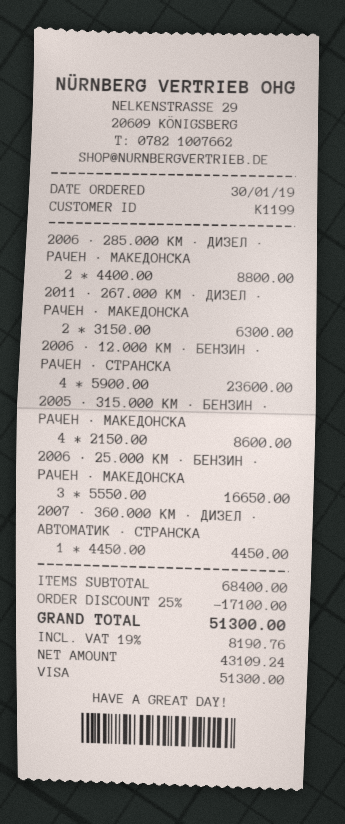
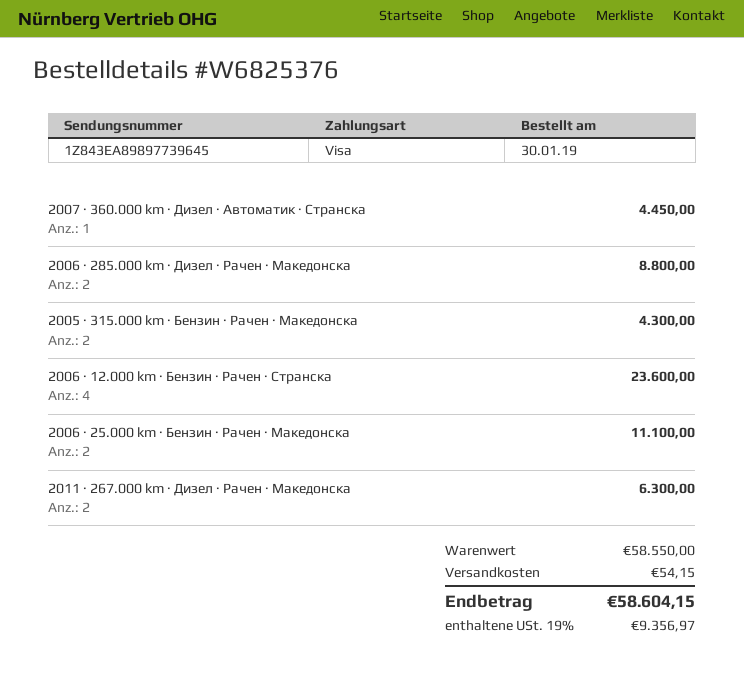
2005 · 315.000 KM · БЕНЗИН · РАЧЕН · МАКЕДОНСКА: 4 for 8600.00 -> 2 for 4300.00
2006 · 25.000 KM · БЕНЗИН · РАЧЕН · МАКЕДОНСКА: 3 for 16650.00 -> 2 for 11100.00
subtotal: 68400.00 -> 58550.00
discount: 25% = 17100.00 -> none
shipping: none -> 54.15
tax: 19% = 8190.76 -> 19% = 9356.97
total: 51300.00 -> 58604.15

